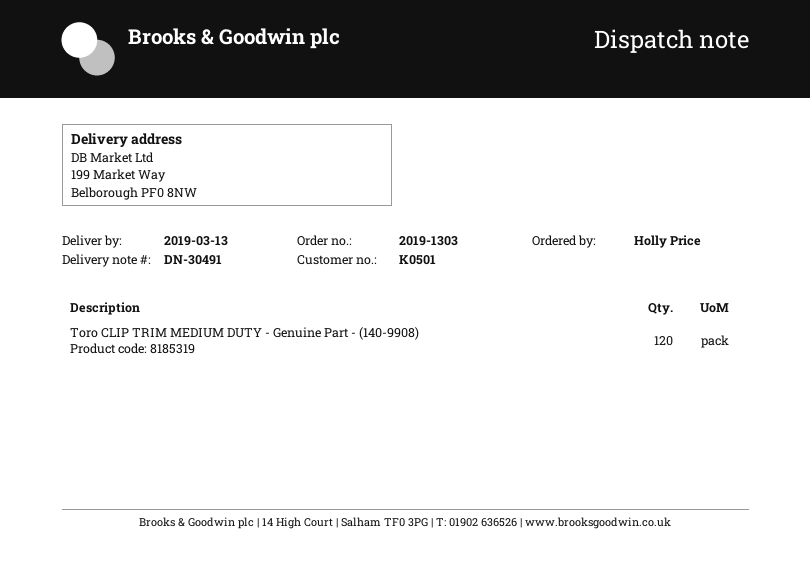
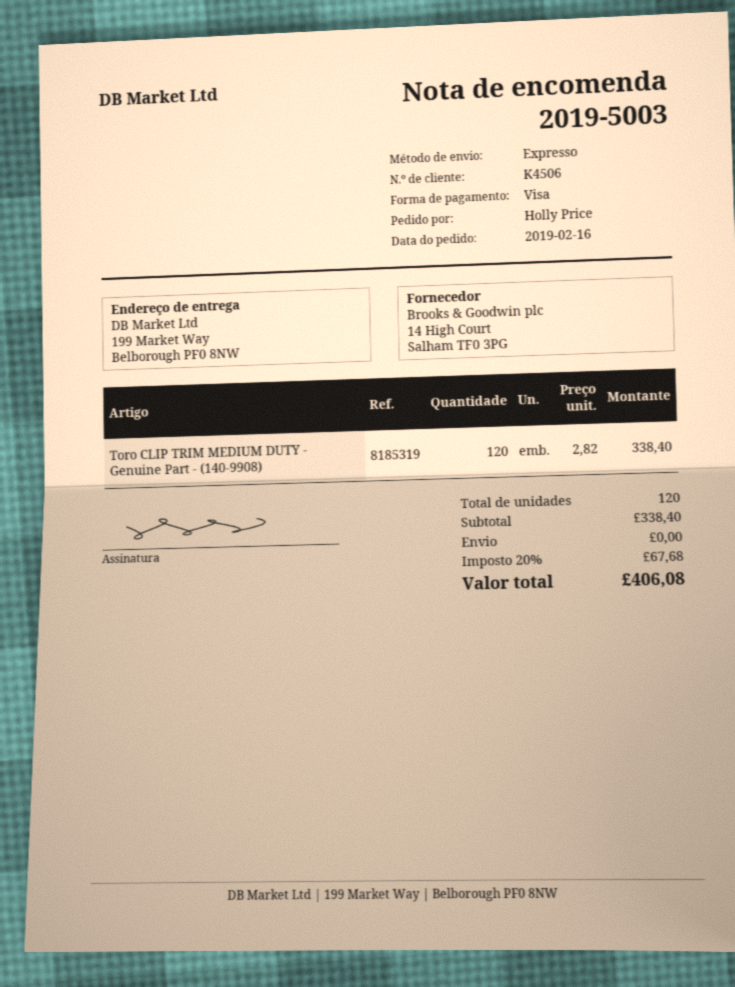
order number: 2019-1303 -> 2019-5003
customer number: K0501 -> K4506

